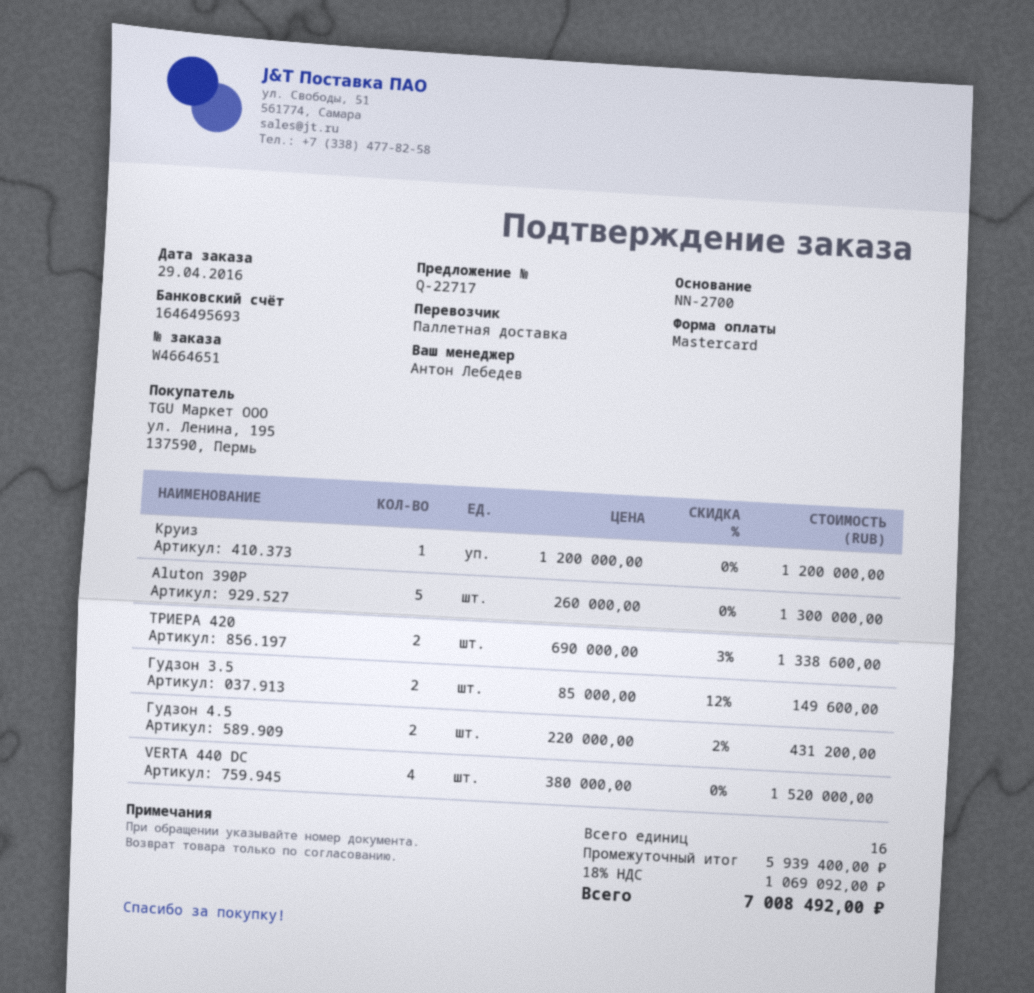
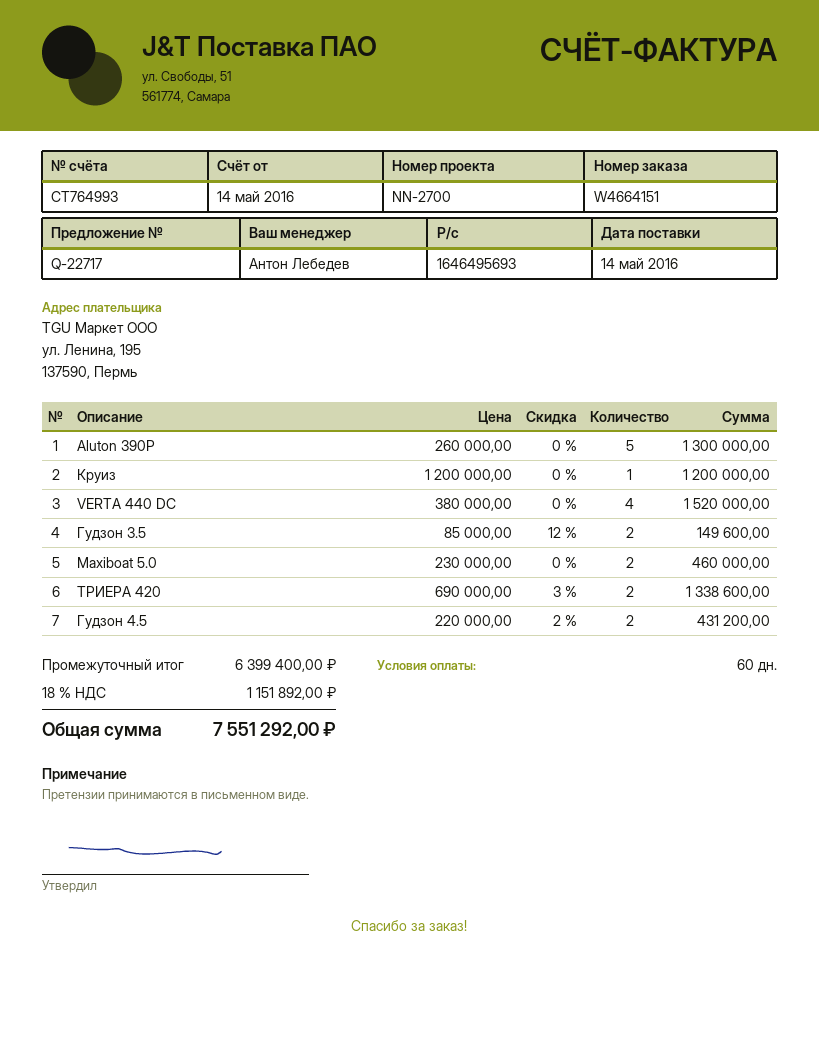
order number: W4664651 -> W4664151
Maxiboat 5.0: none -> 2 x 230000.00 = 460000.00
subtotal: 5939400.00 -> 6399400.00
tax: 18% = 1069092.00 -> 18% = 1151892.00
total: 7008492.00 -> 7551292.00

